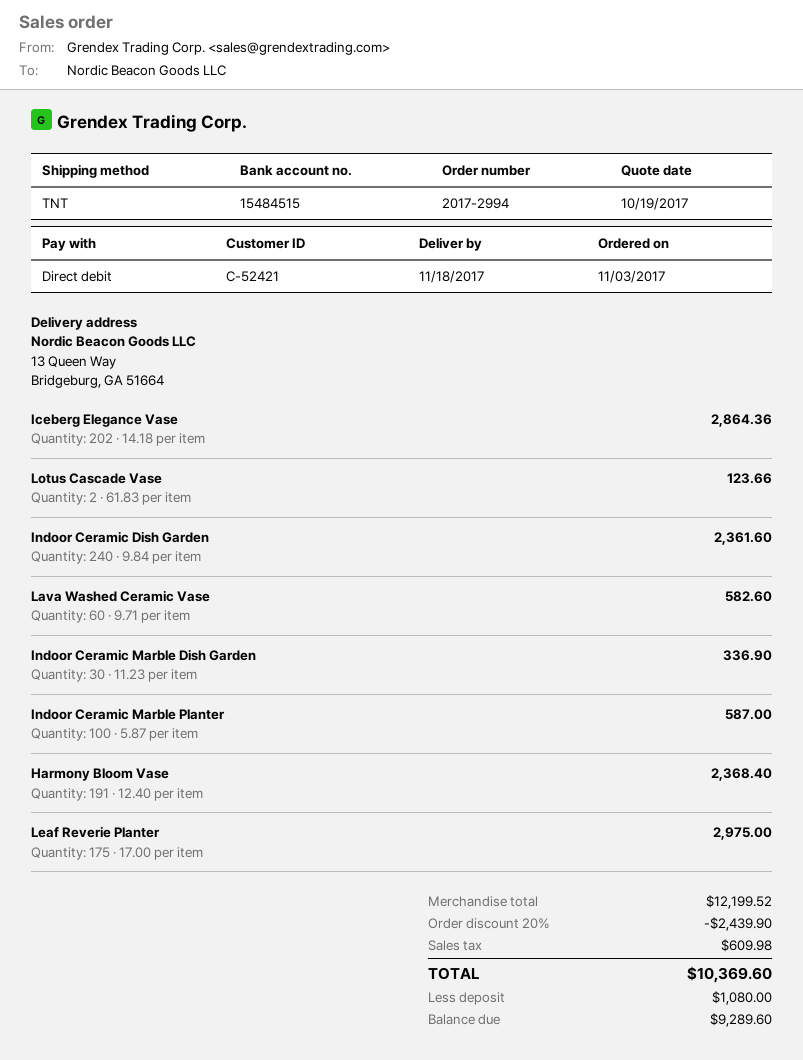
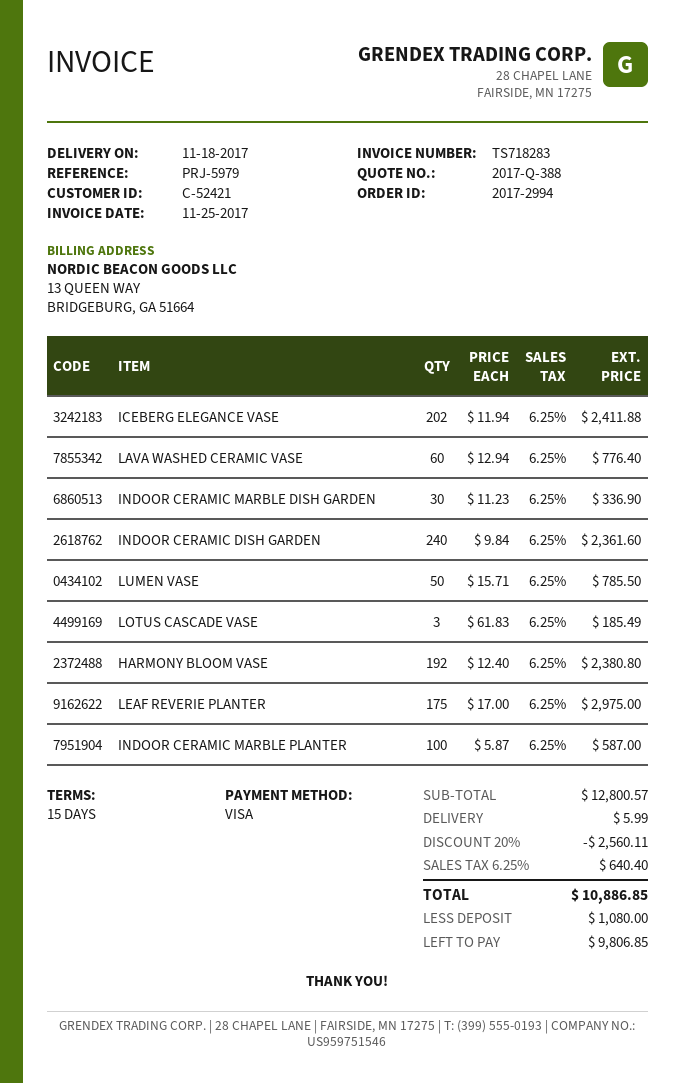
payment method: direct debit -> Visa
Iceberg Elegance Vase: 202 x 14.18 = 2864.36 -> 202 x 11.94 = 2411.88
Lotus Cascade Vase: 2 x 61.83 = 123.66 -> 3 x 61.83 = 185.49
Lava Washed Ceramic Vase: 60 x 9.71 = 582.60 -> 60 x 12.94 = 776.40
Harmony Bloom Vase: 191 x 12.40 = 2368.40 -> 192 x 12.40 = 2380.80
LUMEN VASE: none -> 50 x 15.71 = 785.50
subtotal: 12199.52 -> 12800.57
discount: 20% = 2439.90 -> 20% = 2560.11
shipping: none -> 5.99
tax: 609.98 -> 640.40
total: 10369.60 -> 10886.85
balance: 9289.60 -> 9806.85

